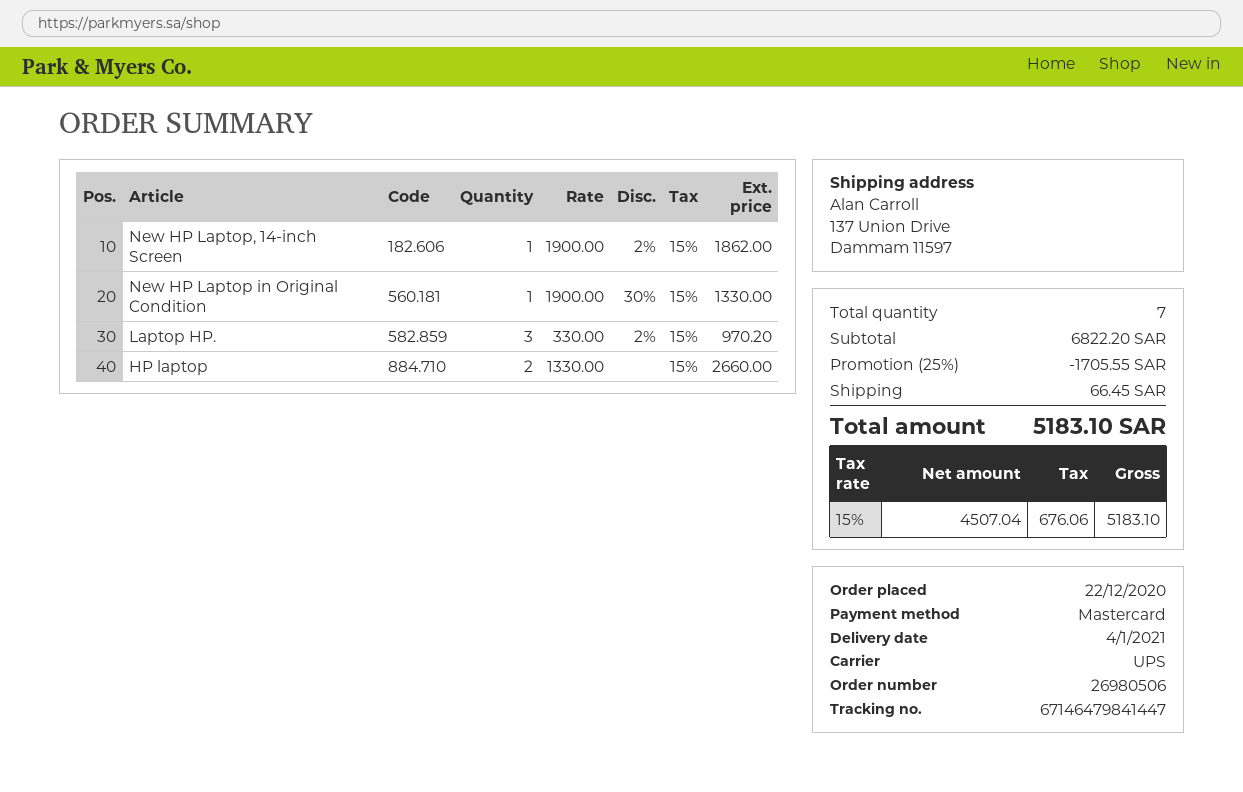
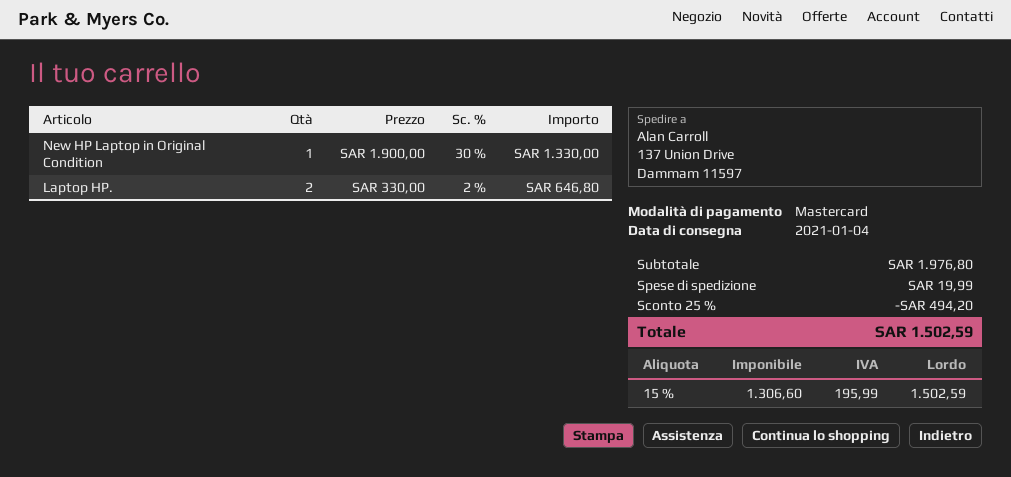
New HP Laptop, 14-inch Screen: 1 x 1900.00 - 2% = 1862.00 -> none
Laptop HP.: 3 x 330.00 - 2% = 970.20 -> 2 x 330.00 - 2% = 646.80
HP laptop: 2 x 1330.00 = 2660.00 -> none
subtotal: 6822.20 -> 1976.80
discount: 25% = 1705.55 -> 25% = 494.20
shipping: 66.45 -> 19.99
net: 4507.04 -> 1306.60
tax: 15% = 676.06 -> 15% = 195.99
total: 5183.10 -> 1502.59

